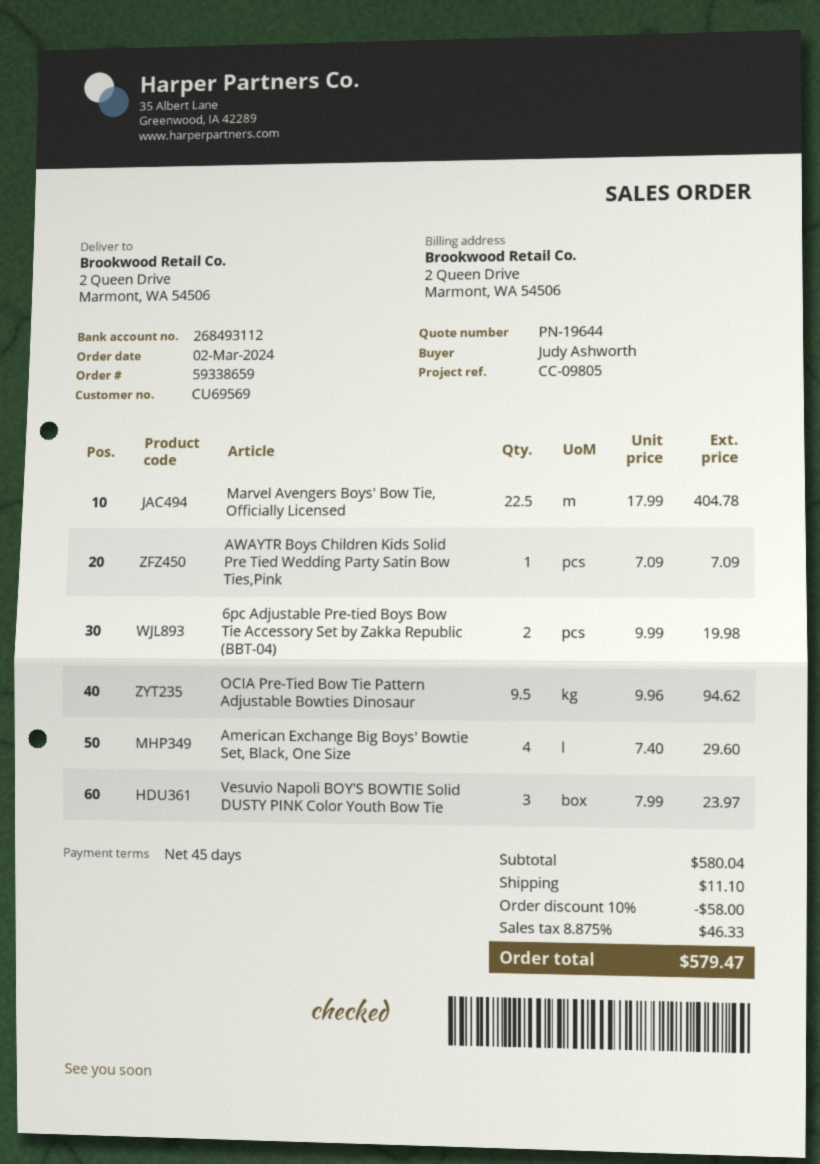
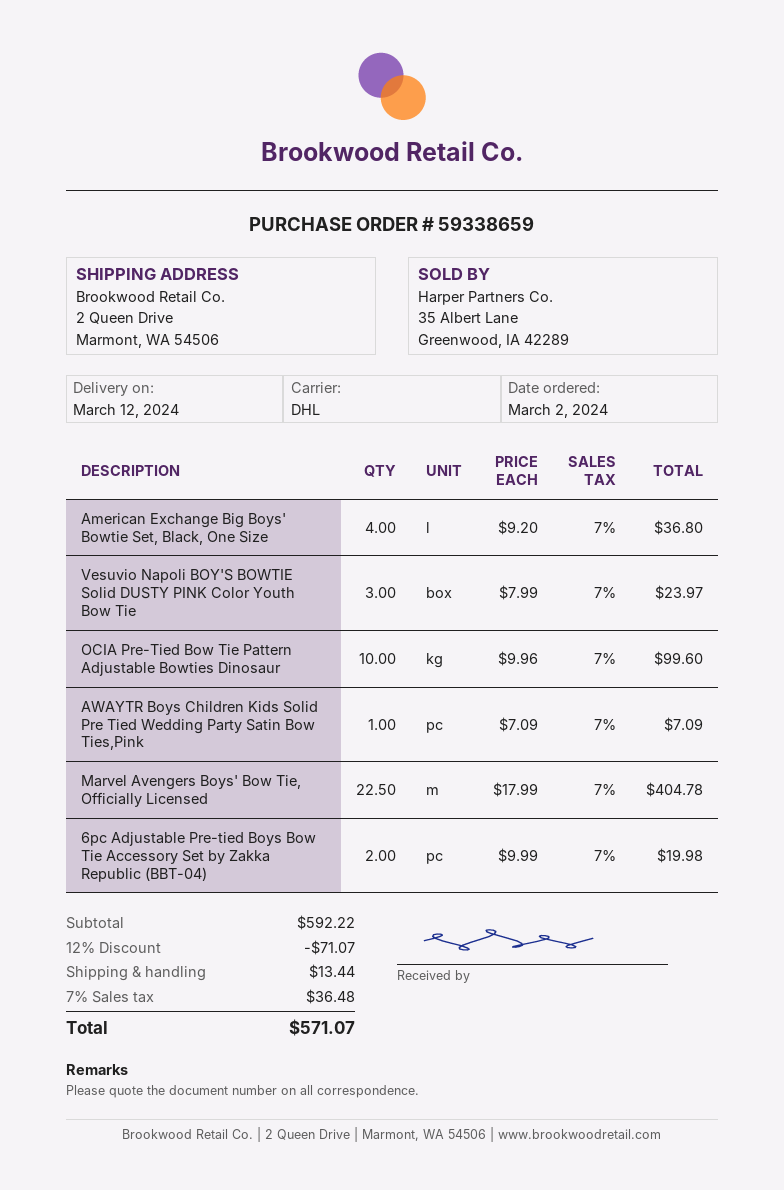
OCIA Pre-Tied Bow Tie Pattern Adjustable Bowties Dinosaur: 9.5 x 9.96 = 94.62 -> 10 x 9.96 = 99.60
American Exchange Big Boys' Bowtie Set, Black, One Size: 4 x 7.40 = 29.60 -> 4 x 9.20 = 36.80
subtotal: 580.04 -> 592.22
discount: 10% = 58.00 -> 12% = 71.07
shipping: 11.10 -> 13.44
tax: 8.875% = 46.33 -> 7% = 36.48
total: 579.47 -> 571.07

